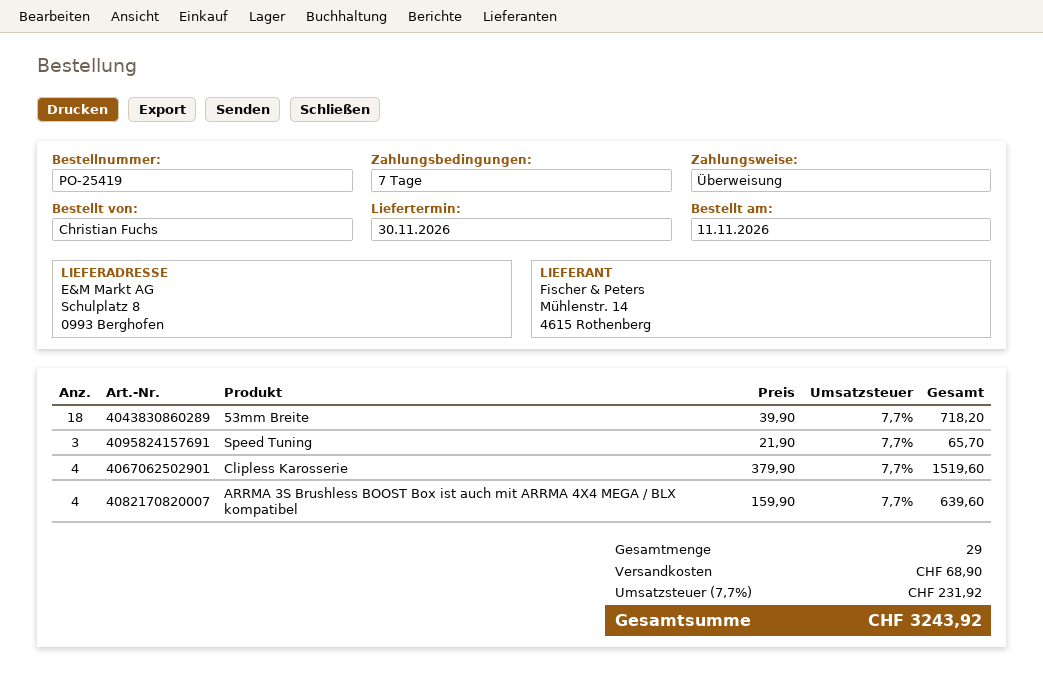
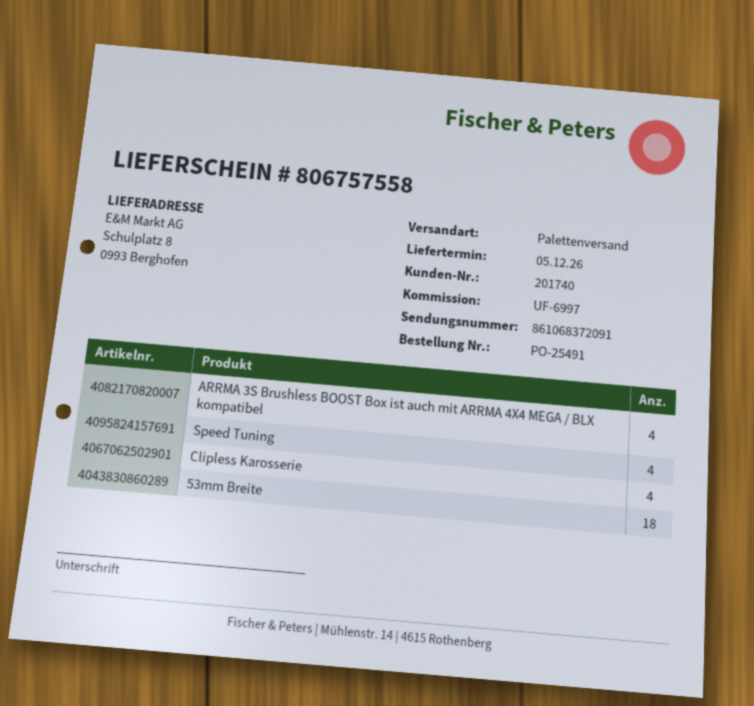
order number: PO-25419 -> PO-25491
delivery date: 2026-11-30 -> 2026-12-05
Speed Tuning: 3 -> 4

